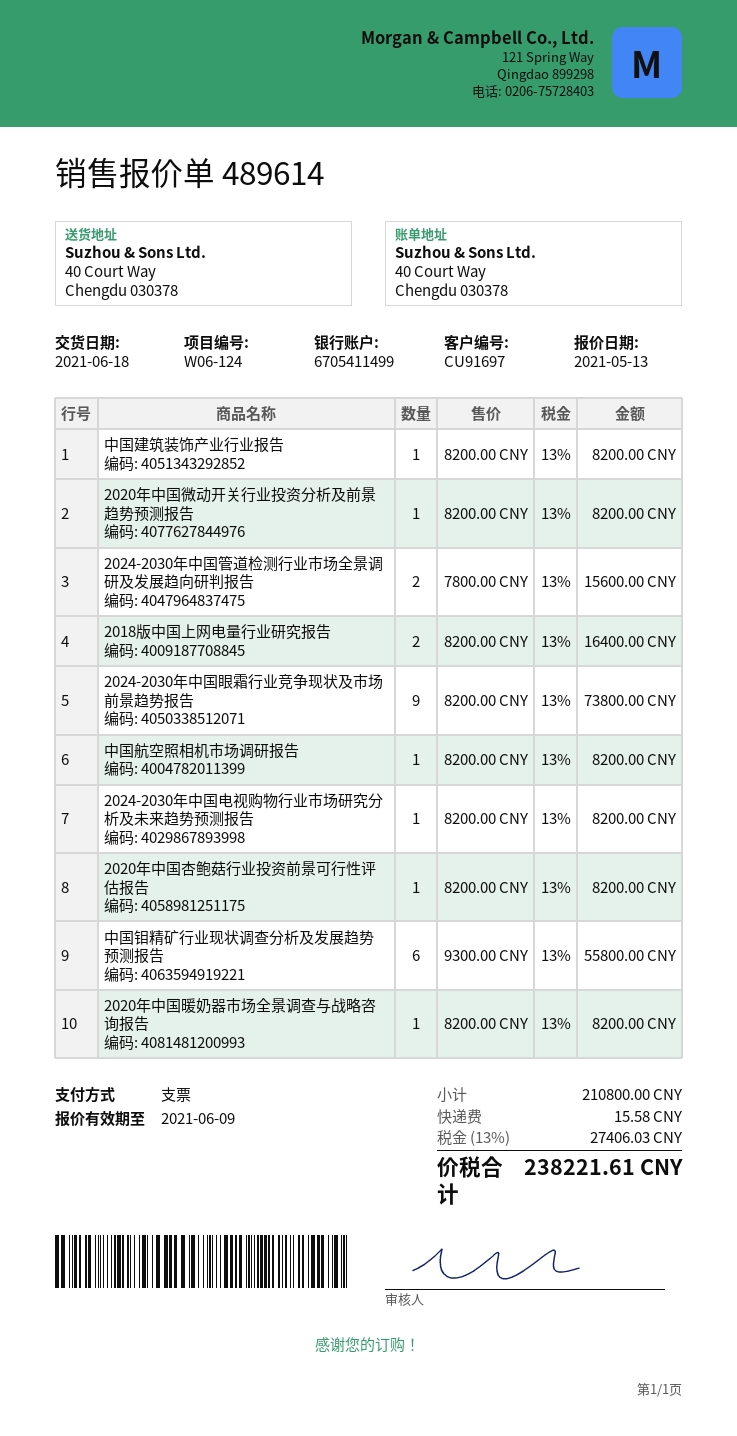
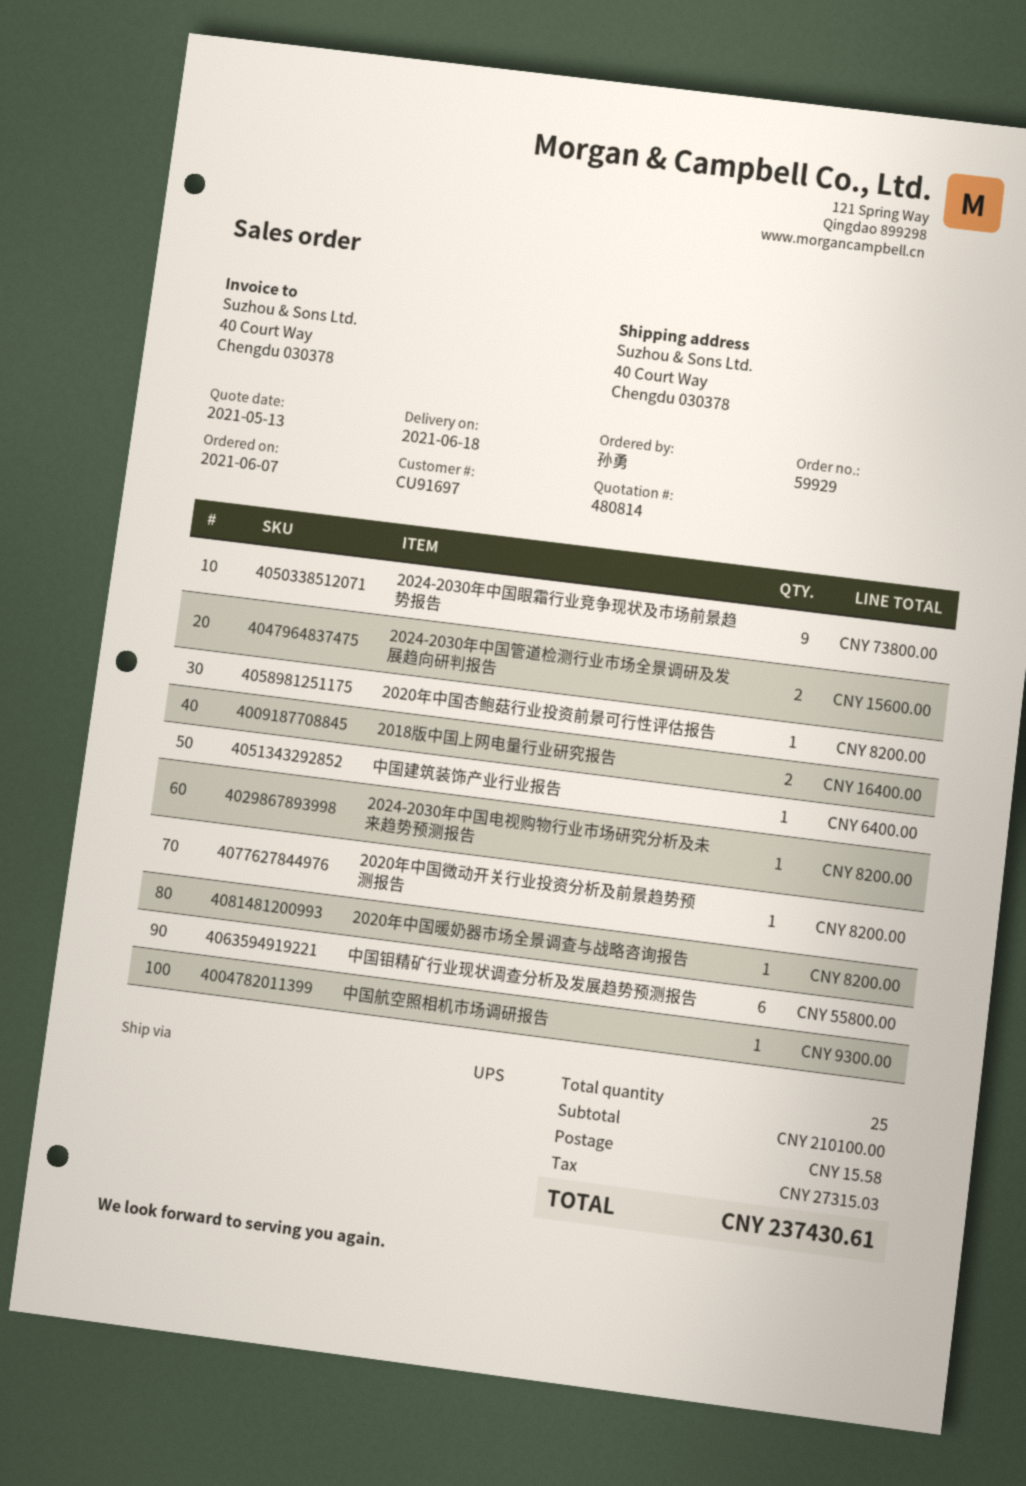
quote number: 489614 -> 480814
中国建筑装饰产业行业报告: 1 for 8200.00 -> 1 for 6400.00
中国航空照相机市场调研报告: 1 for 8200.00 -> 1 for 9300.00
subtotal: 210800.00 -> 210100.00
tax: 27406.03 -> 27315.03
total: 238221.61 -> 237430.61

